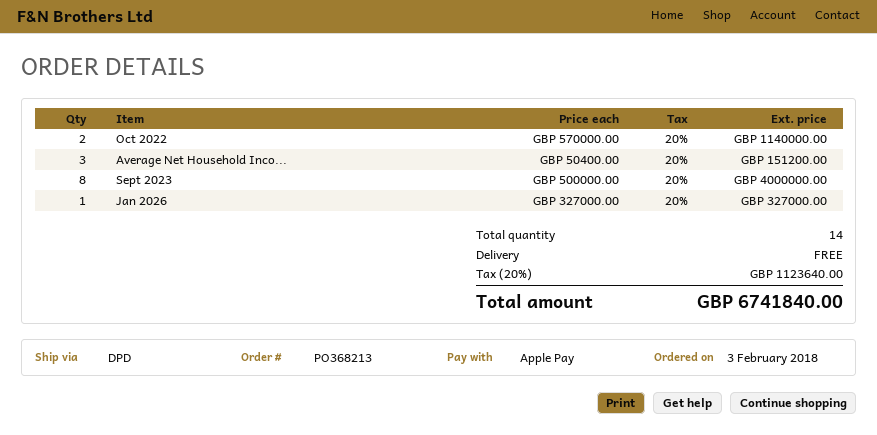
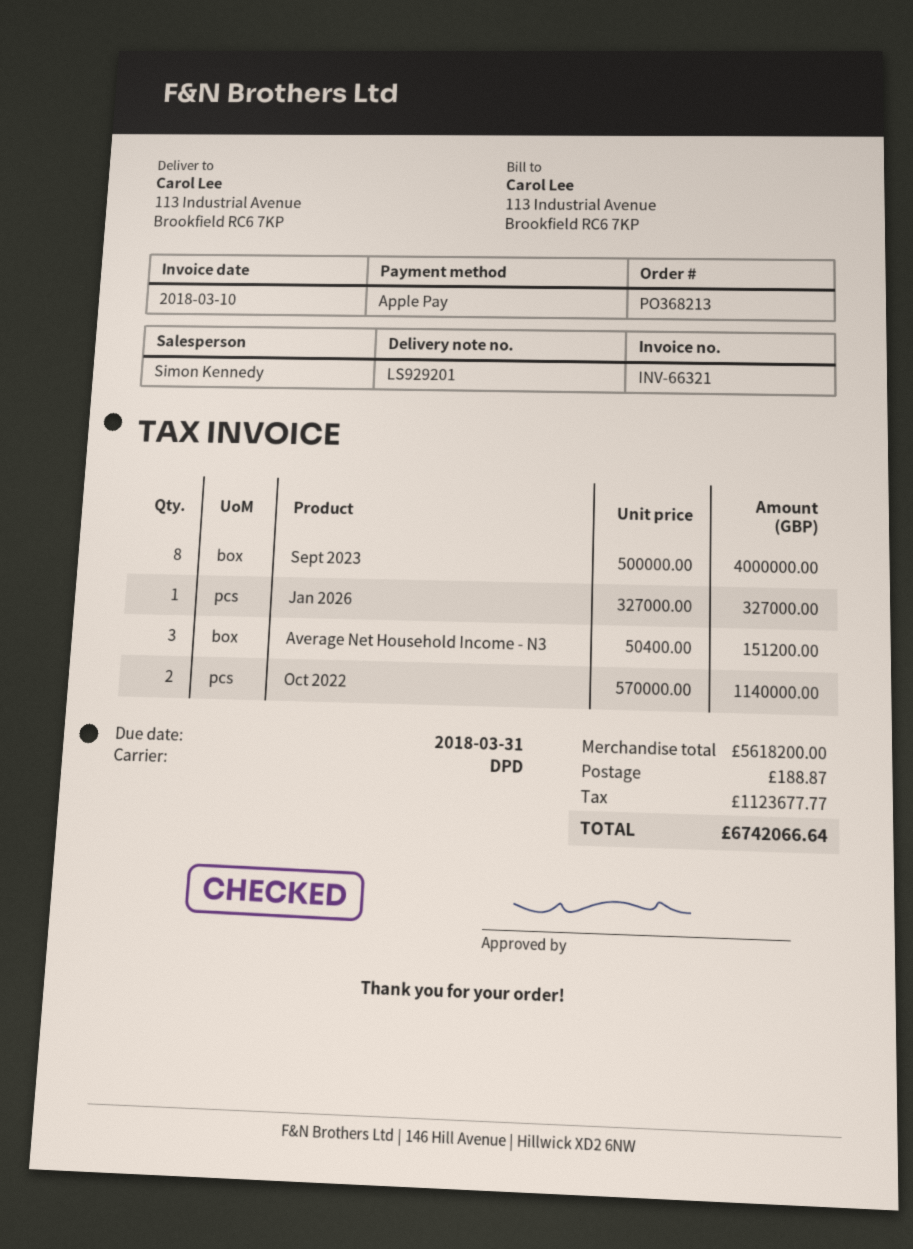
shipping: 0.00 -> 188.87
tax: 1123640.00 -> 1123677.77
total: 6741840.00 -> 6742066.64

